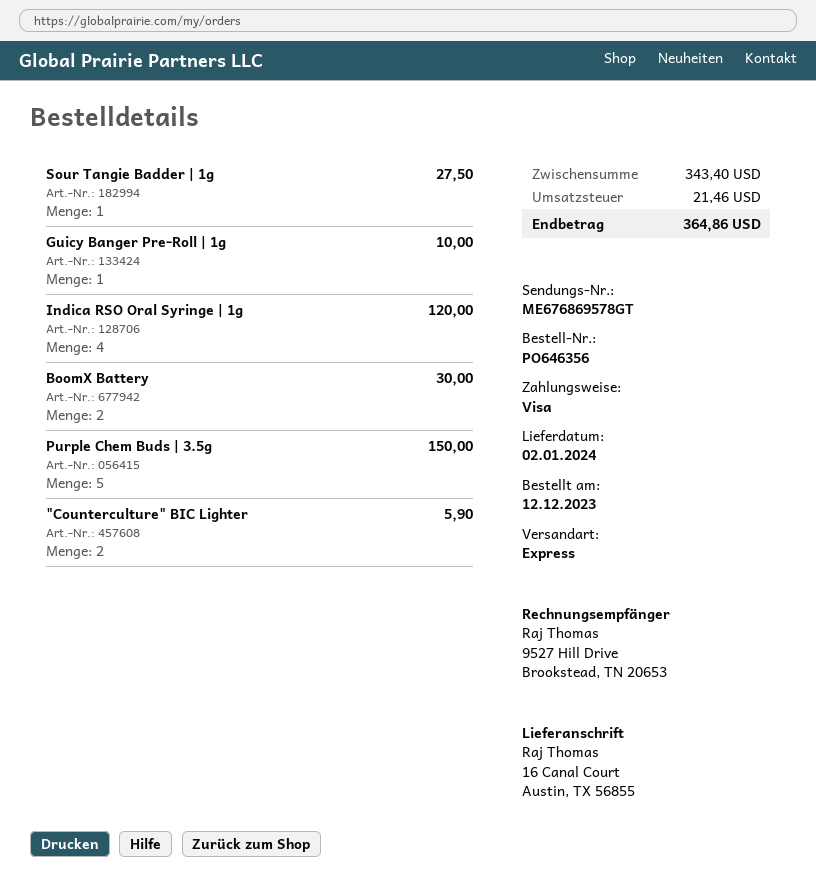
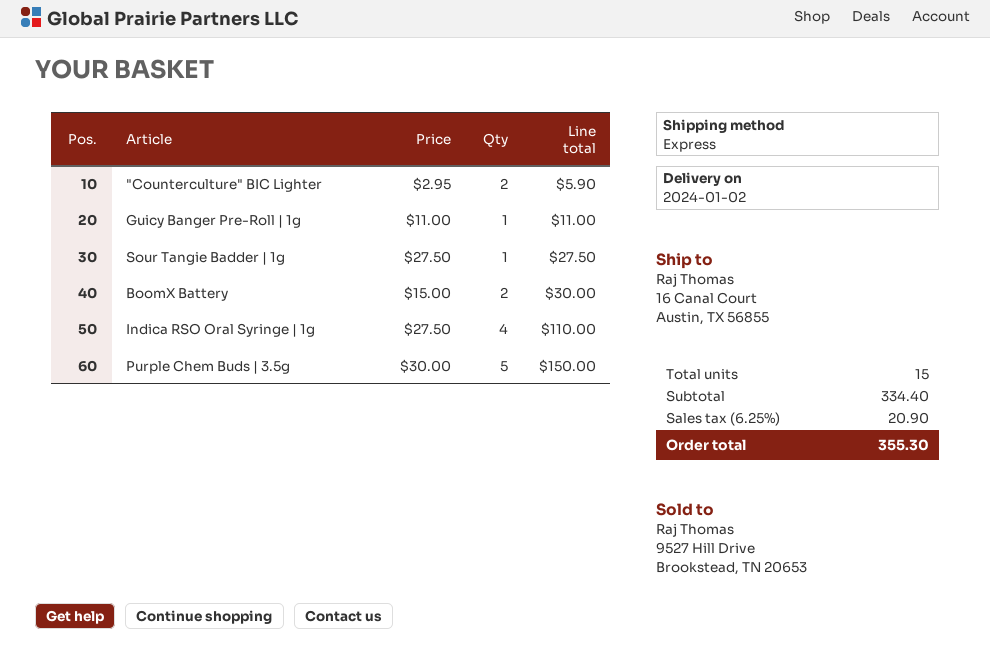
Guicy Banger Pre-Roll | 1g: 1 for 10.00 -> 1 for 11.00
Indica RSO Oral Syringe | 1g: 4 for 120.00 -> 4 for 110.00
subtotal: 343.40 -> 334.40
tax: 21.46 -> 20.90
total: 364.86 -> 355.30

